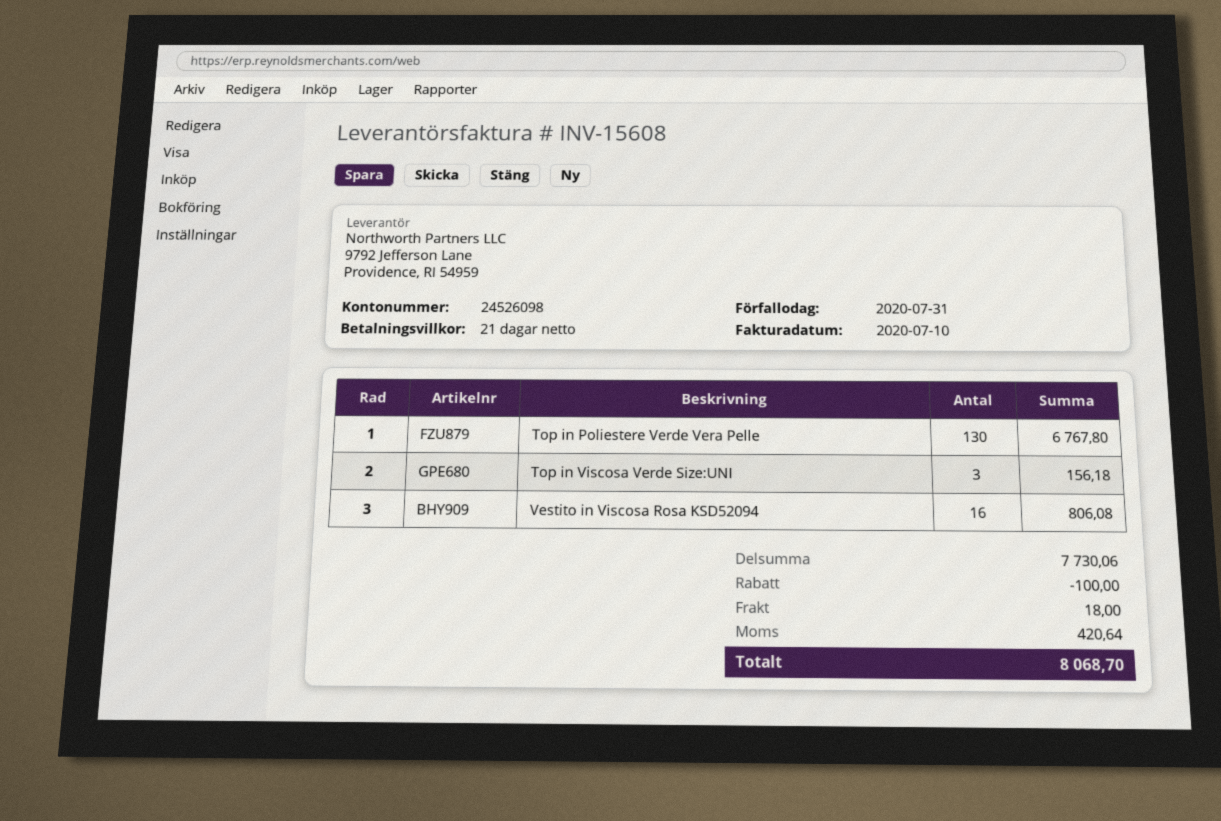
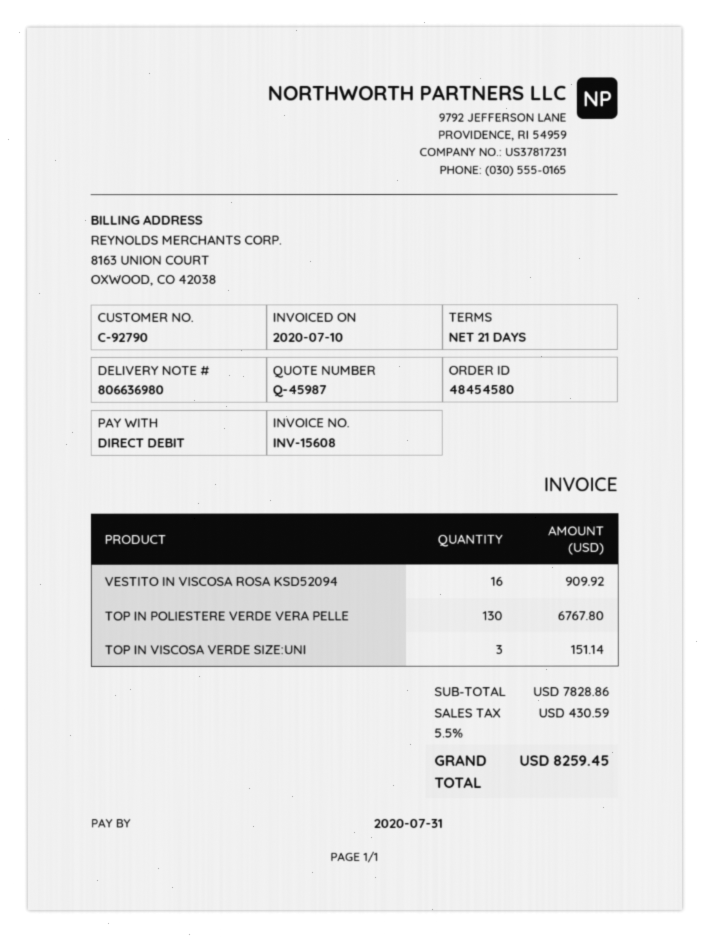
Top in Viscosa Verde Size:UNI: 3 for 156.18 -> 3 for 151.14
Vestito in Viscosa Rosa KSD52094: 16 for 806.08 -> 16 for 909.92
subtotal: 7730.06 -> 7828.86
discount: 100.00 -> none
shipping: 18.00 -> none
tax: 420.64 -> 430.59
total: 8068.70 -> 8259.45

